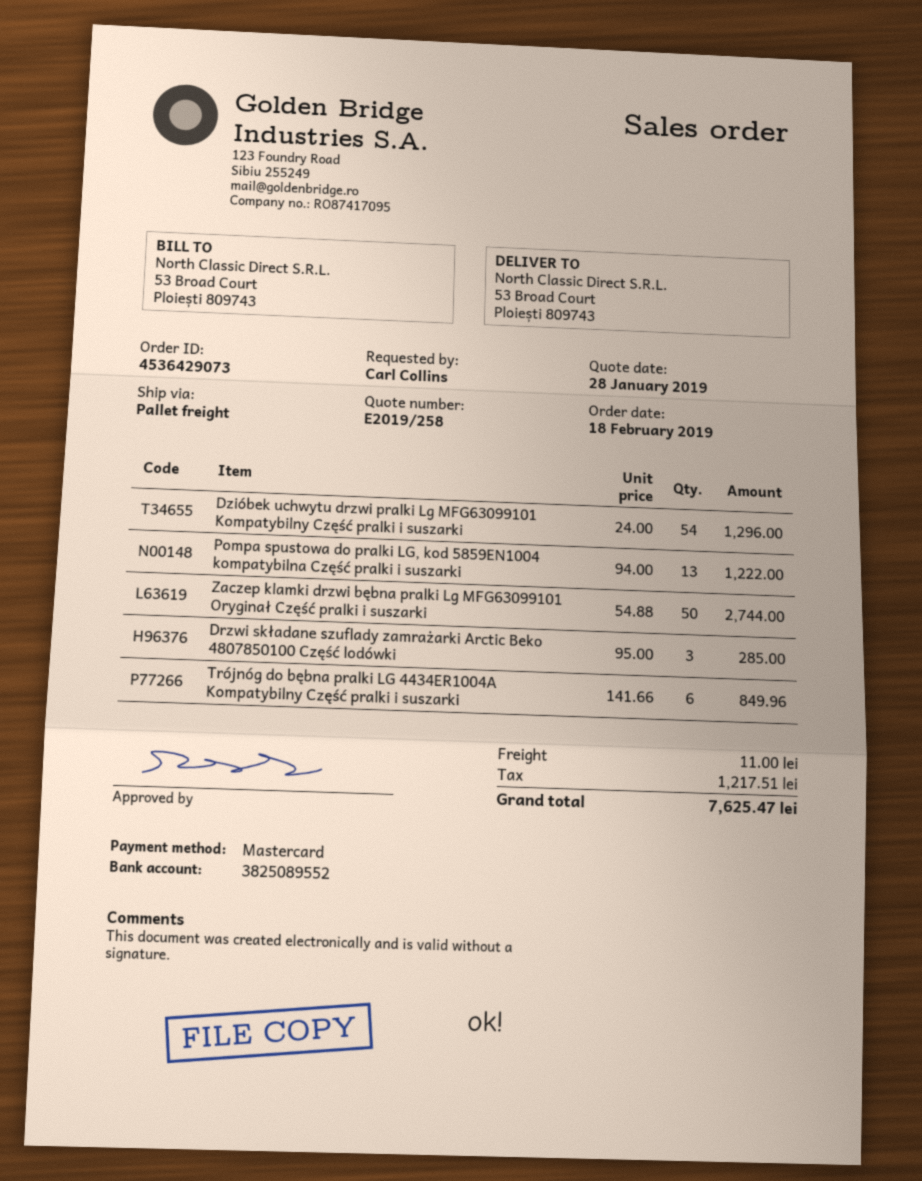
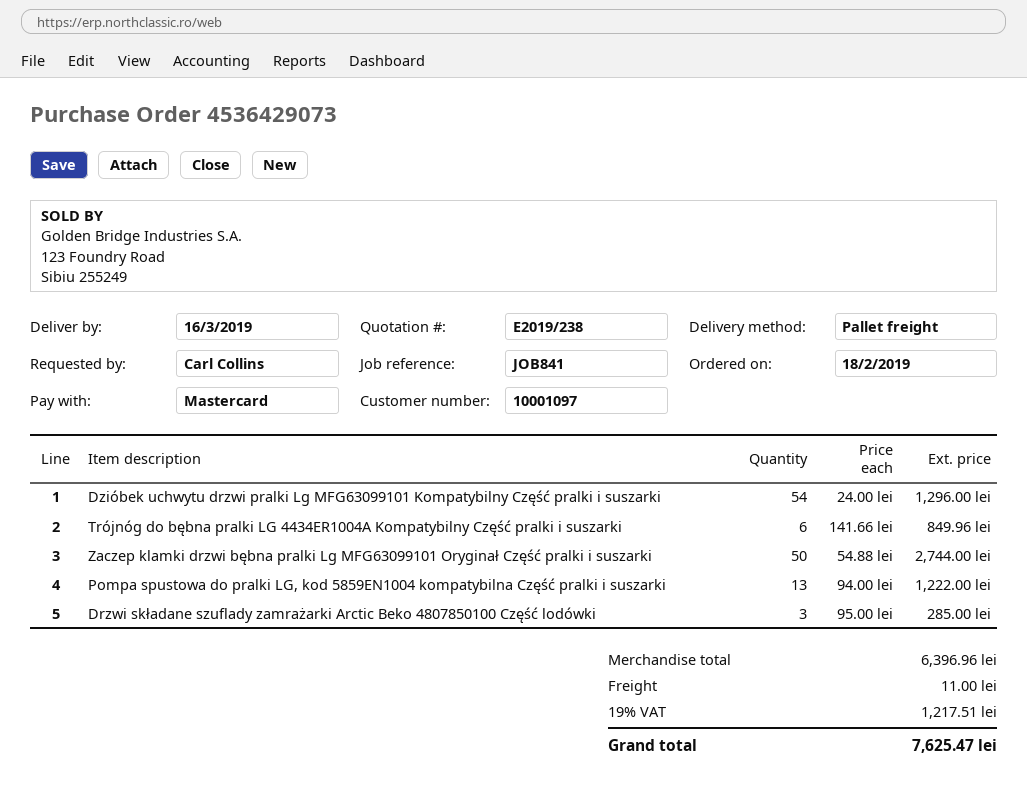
quote number: E2019/258 -> E2019/238

